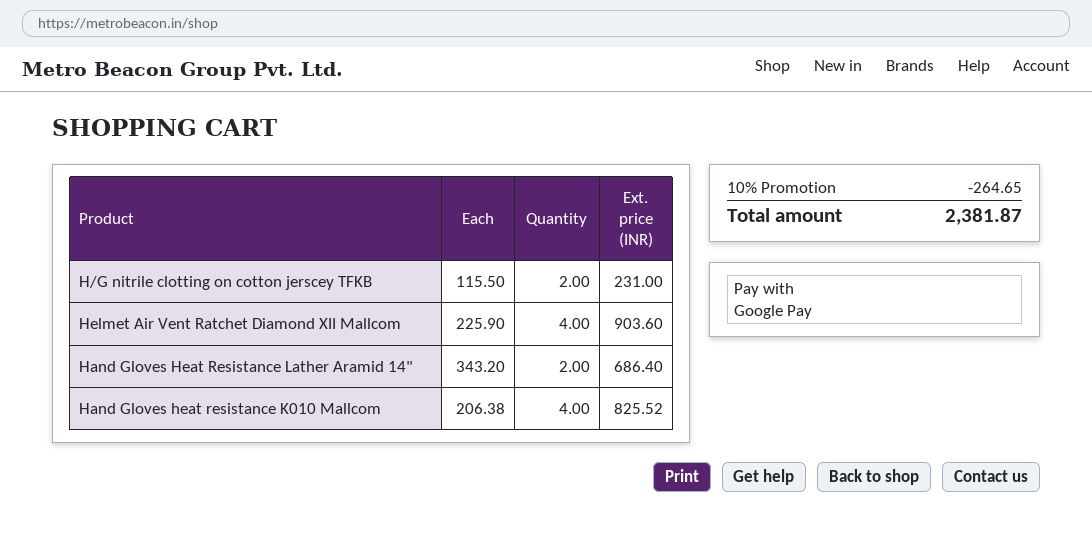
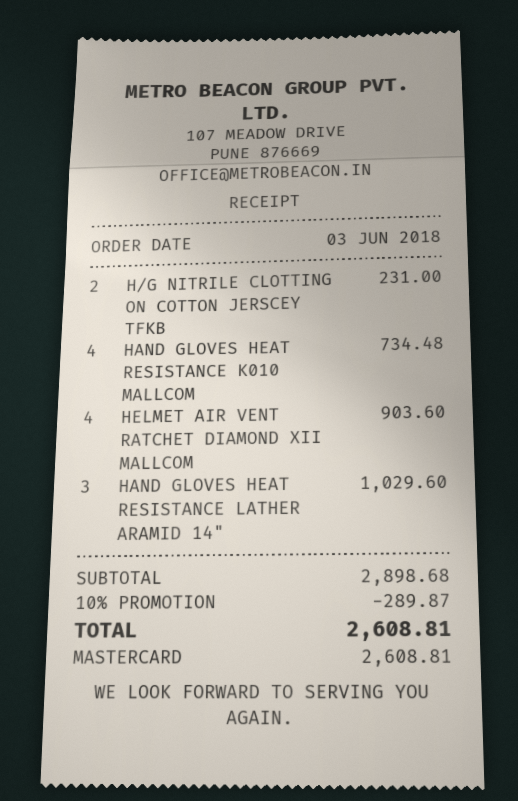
payment method: Google Pay -> Mastercard
Hand Gloves Heat Resistance Lather Aramid 14": 2 for 686.40 -> 3 for 1029.60
Hand Gloves heat resistance K010 Mallcom: 4 for 825.52 -> 4 for 734.48
discount: 10% = 264.65 -> 10% = 289.87
total: 2381.87 -> 2608.81

